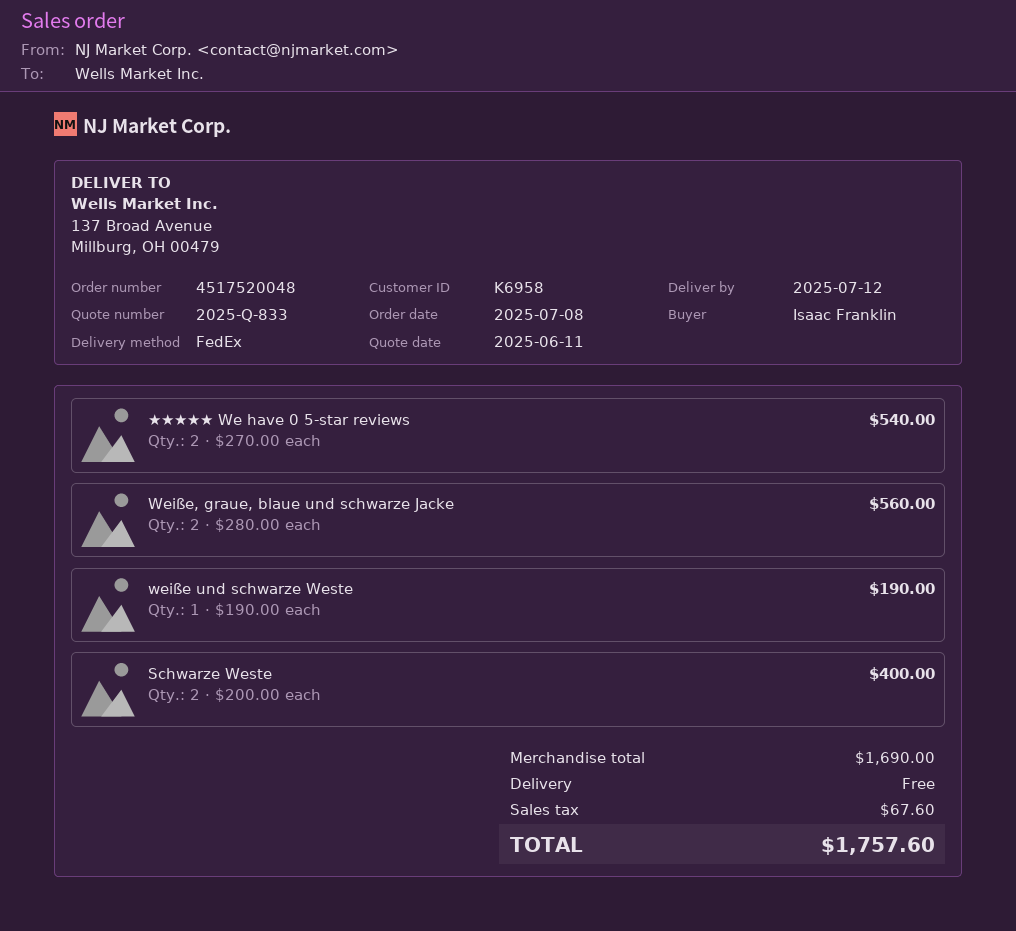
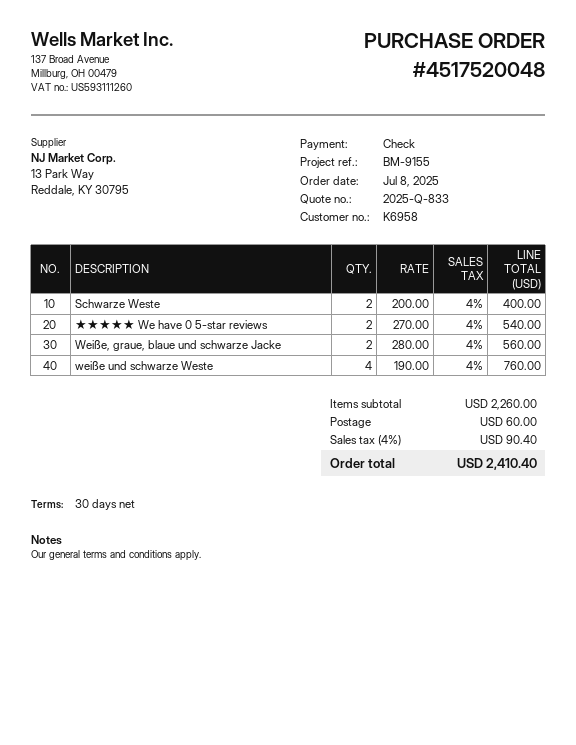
weiße und schwarze Weste: 1 x 190.00 = 190.00 -> 4 x 190.00 = 760.00
subtotal: 1690.00 -> 2260.00
shipping: 0.00 -> 60.00
tax: 67.60 -> 90.40
total: 1757.60 -> 2410.40

